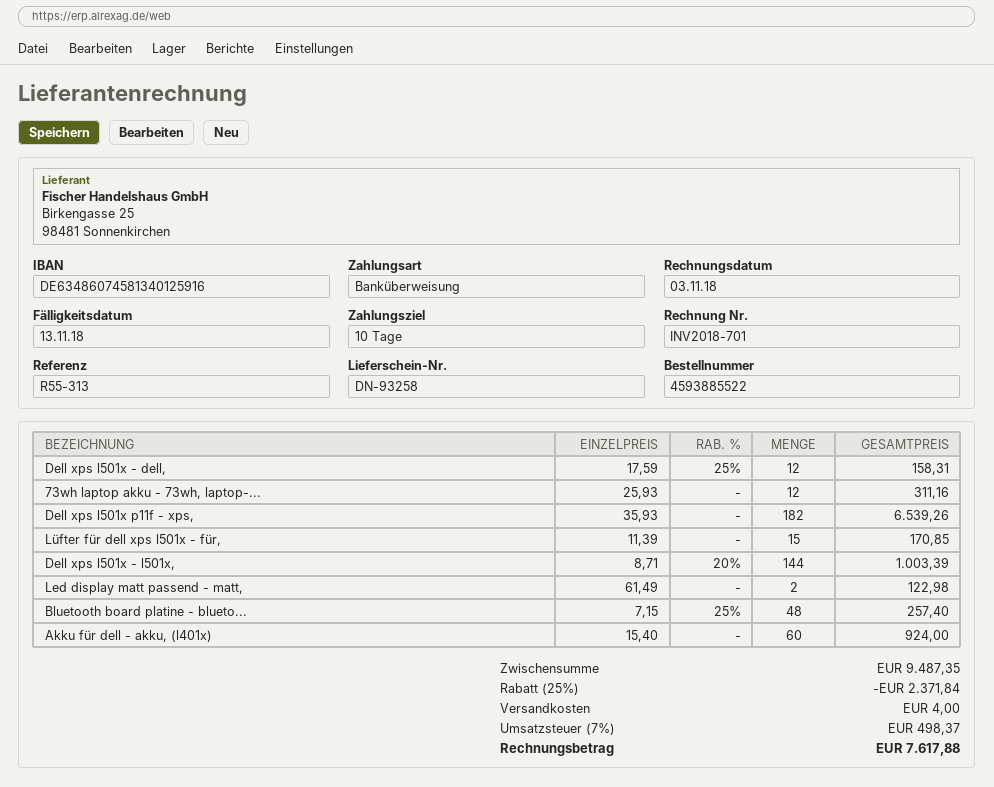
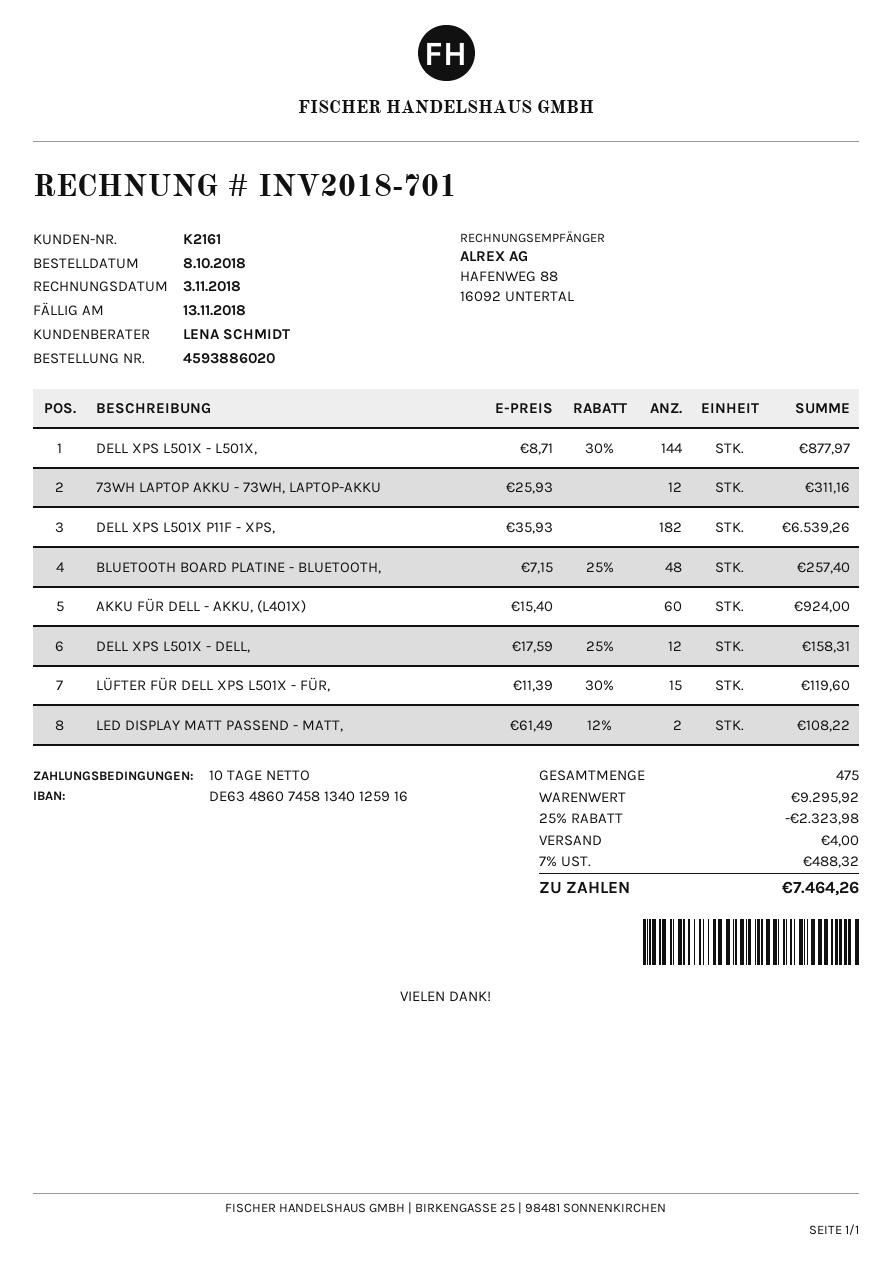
order number: 4593885522 -> 4593886020
Lüfter für dell xps l501x - für,: 15 x 11.39 = 170.85 -> 15 x 11.39 - 30% = 119.60
Dell xps l501x - l501x,: 144 x 8.71 - 20% = 1003.39 -> 144 x 8.71 - 30% = 877.97
Led display matt passend - matt,: 2 x 61.49 = 122.98 -> 2 x 61.49 - 12% = 108.22
subtotal: 9487.35 -> 9295.92
discount: 25% = 2371.84 -> 25% = 2323.98
tax: 7% = 498.37 -> 7% = 488.32
total: 7617.88 -> 7464.26

